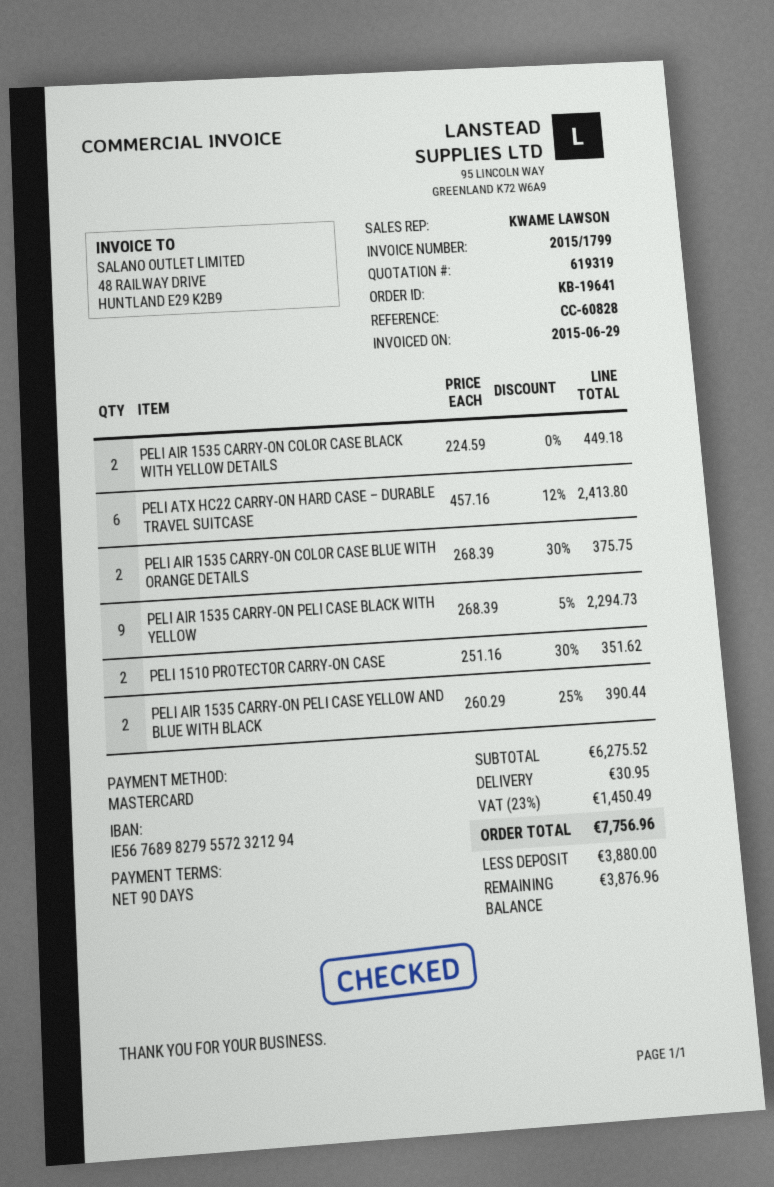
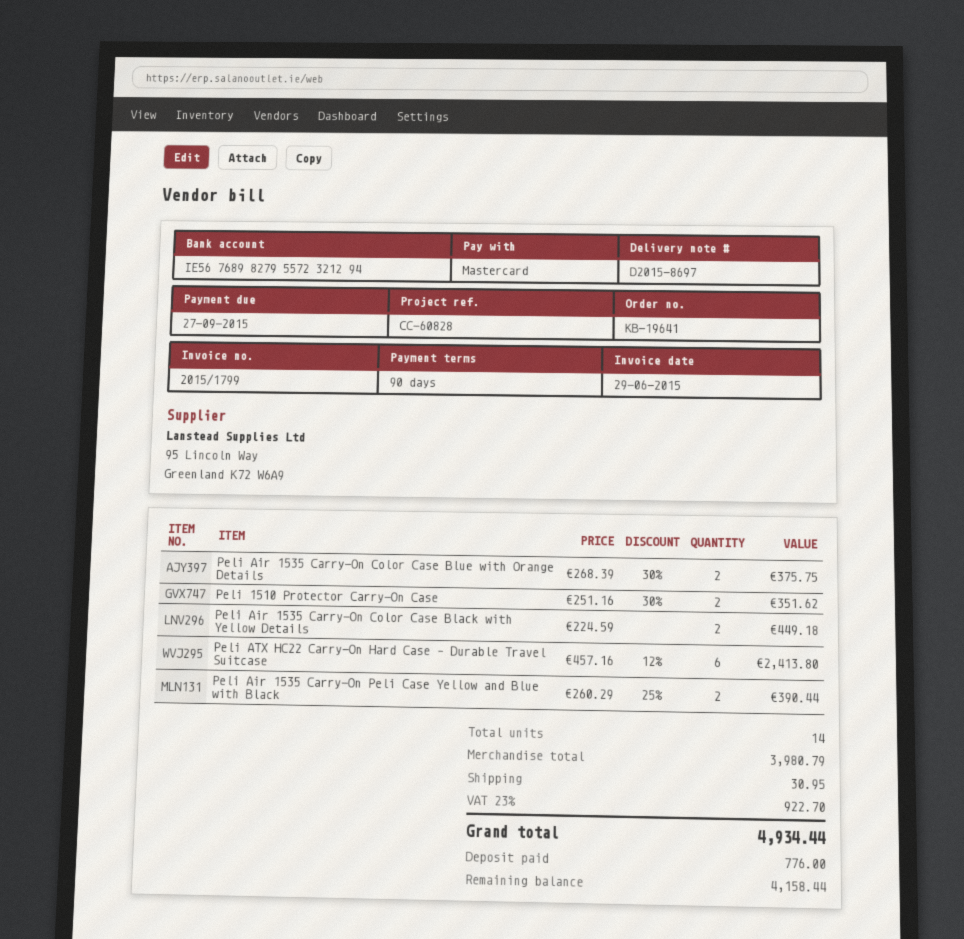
PELI AIR 1535 CARRY-ON PELI CASE BLACK WITH YELLOW: 9 x 268.39 - 5% = 2294.73 -> none
subtotal: 6275.52 -> 3980.79
tax: 23% = 1450.49 -> 23% = 922.70
total: 7756.96 -> 4934.44
deposit: 3880.00 -> 776.00
balance: 3876.96 -> 4158.44

